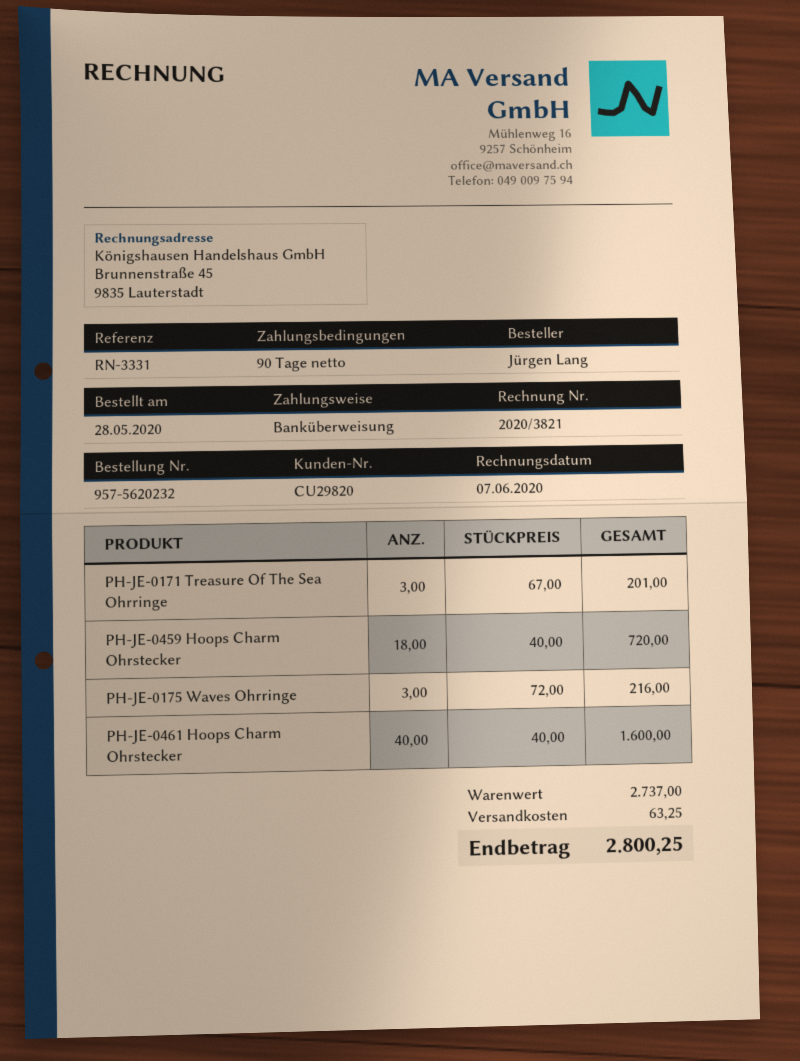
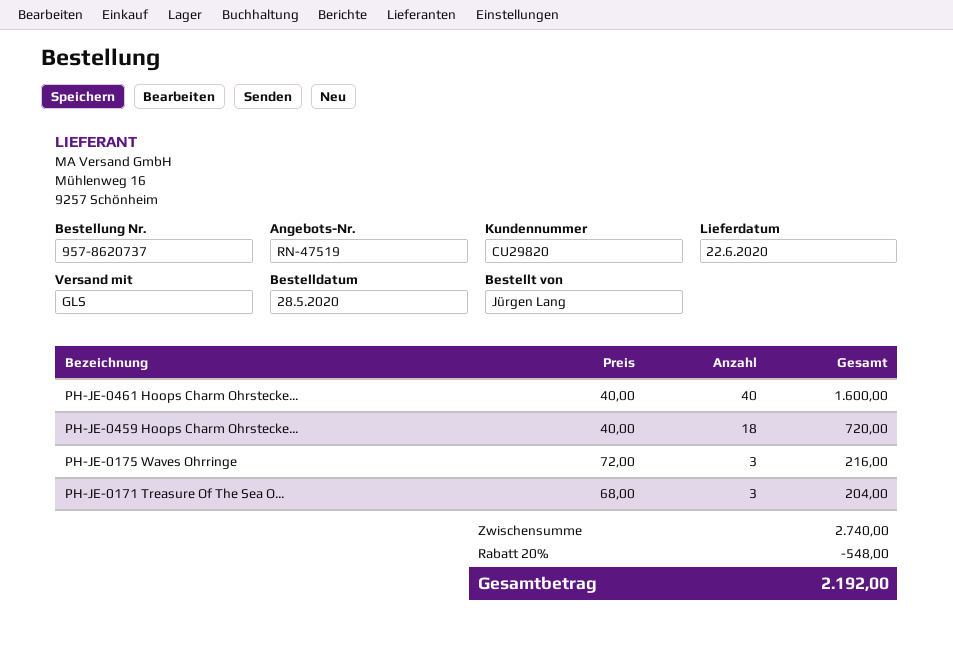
order number: 957-5620232 -> 957-8620737
PH-JE-0171 Treasure Of The Sea Ohrringe: 3 x 67.00 = 201.00 -> 3 x 68.00 = 204.00
subtotal: 2737.00 -> 2740.00
discount: none -> 20% = 548.00
shipping: 63.25 -> none
total: 2800.25 -> 2192.00

